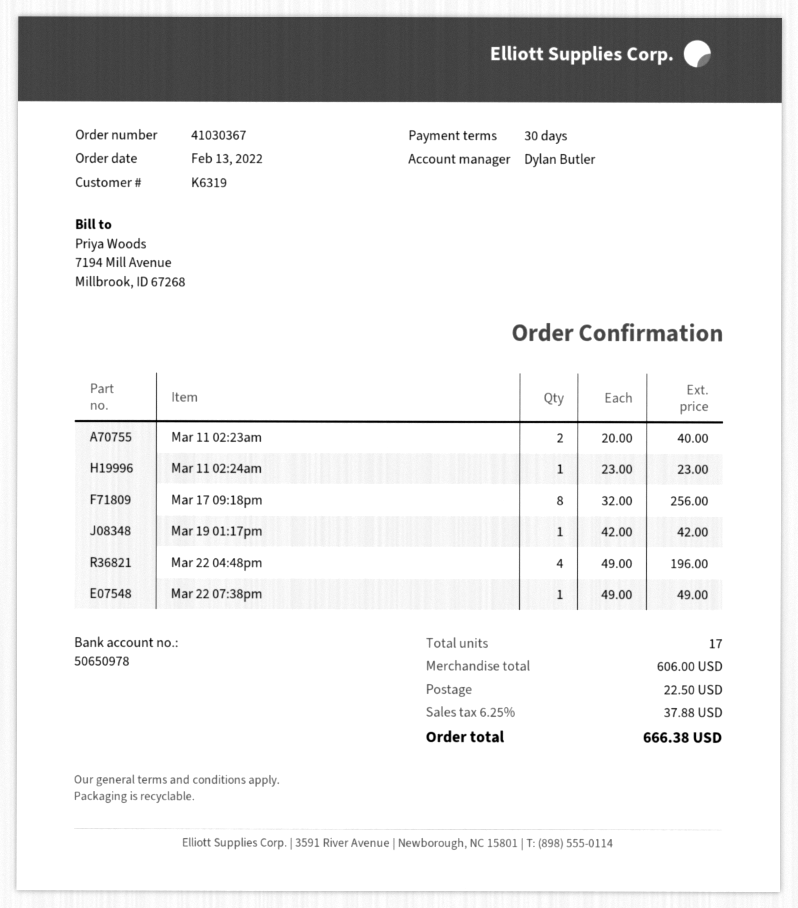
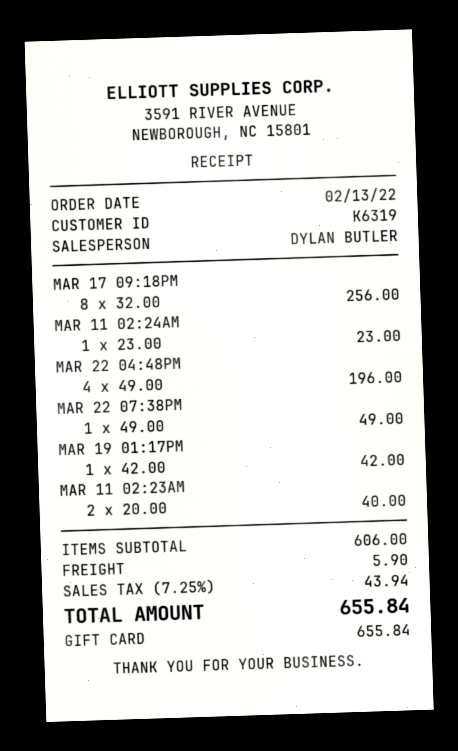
shipping: 22.50 -> 5.90
tax: 6.25% = 37.88 -> 7.25% = 43.94
total: 666.38 -> 655.84

